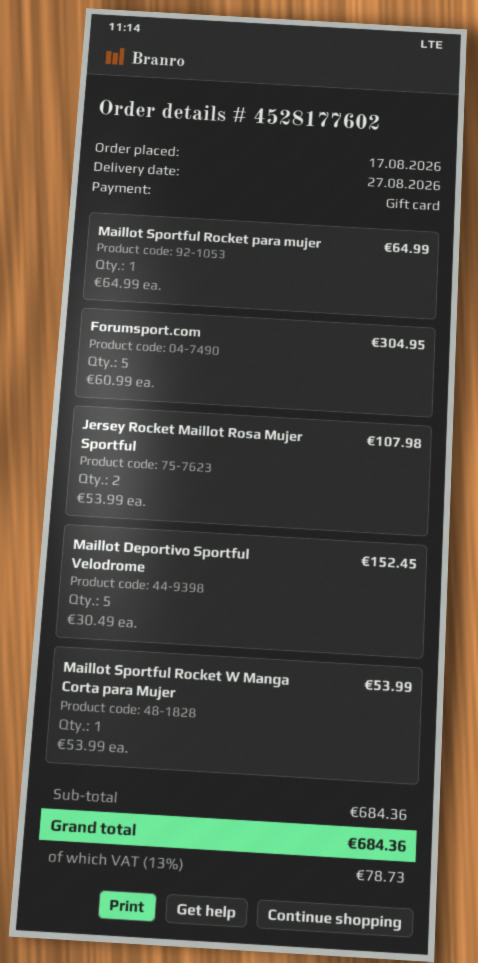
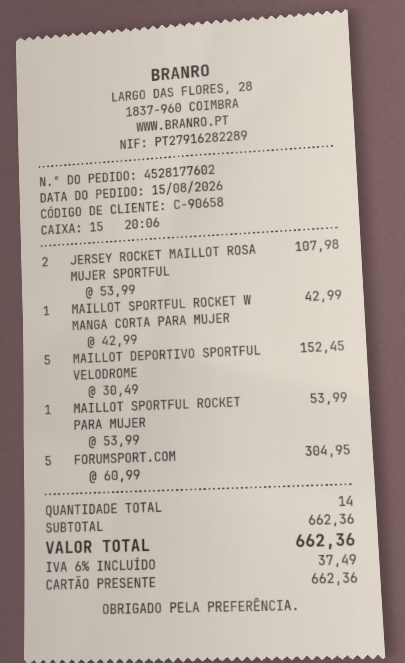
order date: 2026-08-17 -> 2026-08-15
Maillot Sportful Rocket para mujer: 1 x 64.99 = 64.99 -> 1 x 53.99 = 53.99
Maillot Sportful Rocket W Manga Corta para Mujer: 1 x 53.99 = 53.99 -> 1 x 42.99 = 42.99
subtotal: 684.36 -> 662.36
tax: 13% = 78.73 -> 6% = 37.49
total: 684.36 -> 662.36

